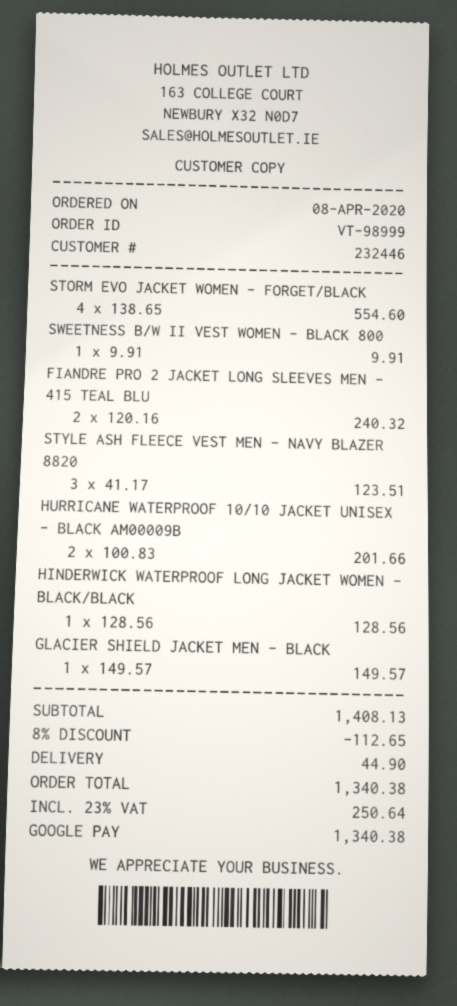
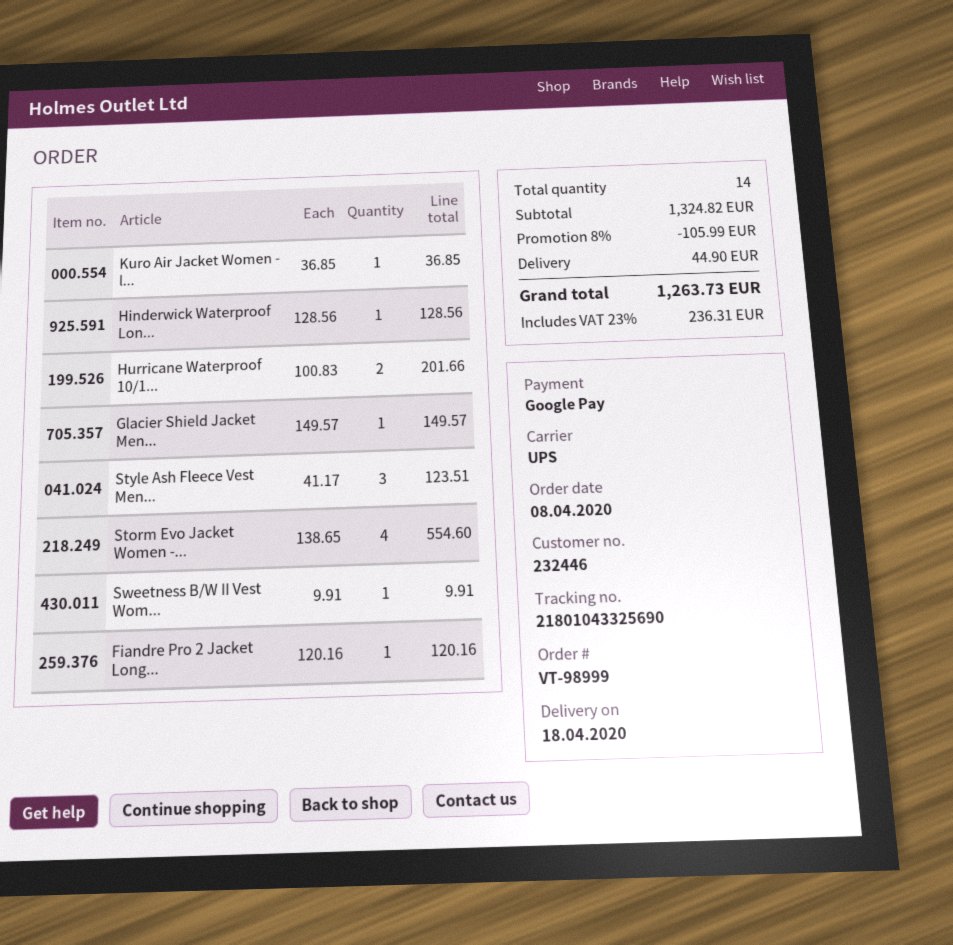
FIANDRE PRO 2 JACKET LONG SLEEVES MEN - 415 TEAL BLU: 2 x 120.16 = 240.32 -> 1 x 120.16 = 120.16
Kuro Air Jacket Women - l...: none -> 1 x 36.85 = 36.85
subtotal: 1408.13 -> 1324.82
discount: 8% = 112.65 -> 8% = 105.99
tax: 23% = 250.64 -> 23% = 236.31
total: 1340.38 -> 1263.73

